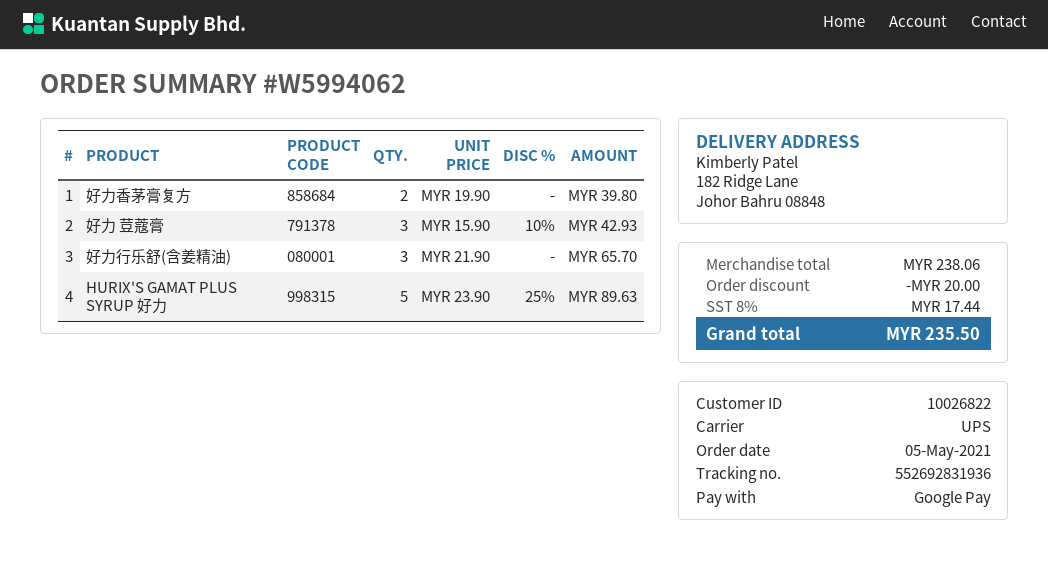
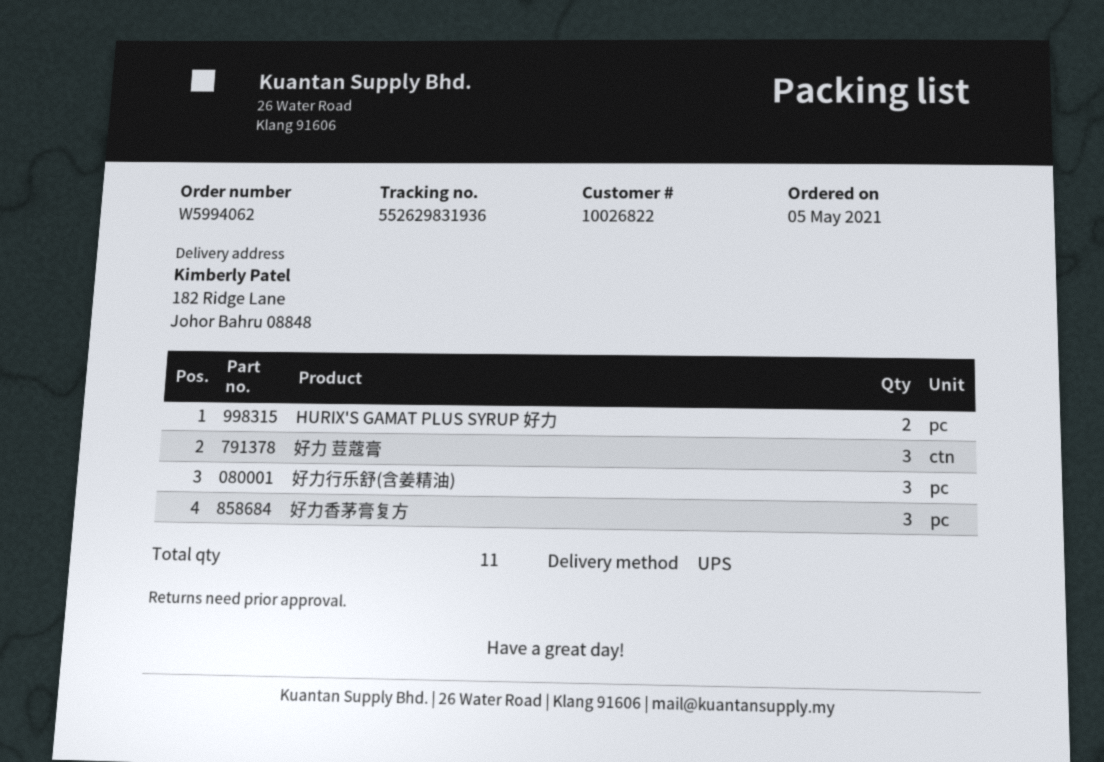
tracking number: 552692831936 -> 552629831936
好力香茅膏复方: 2 -> 3
HURIX'S GAMAT PLUS SYRUP 好力: 5 -> 2

